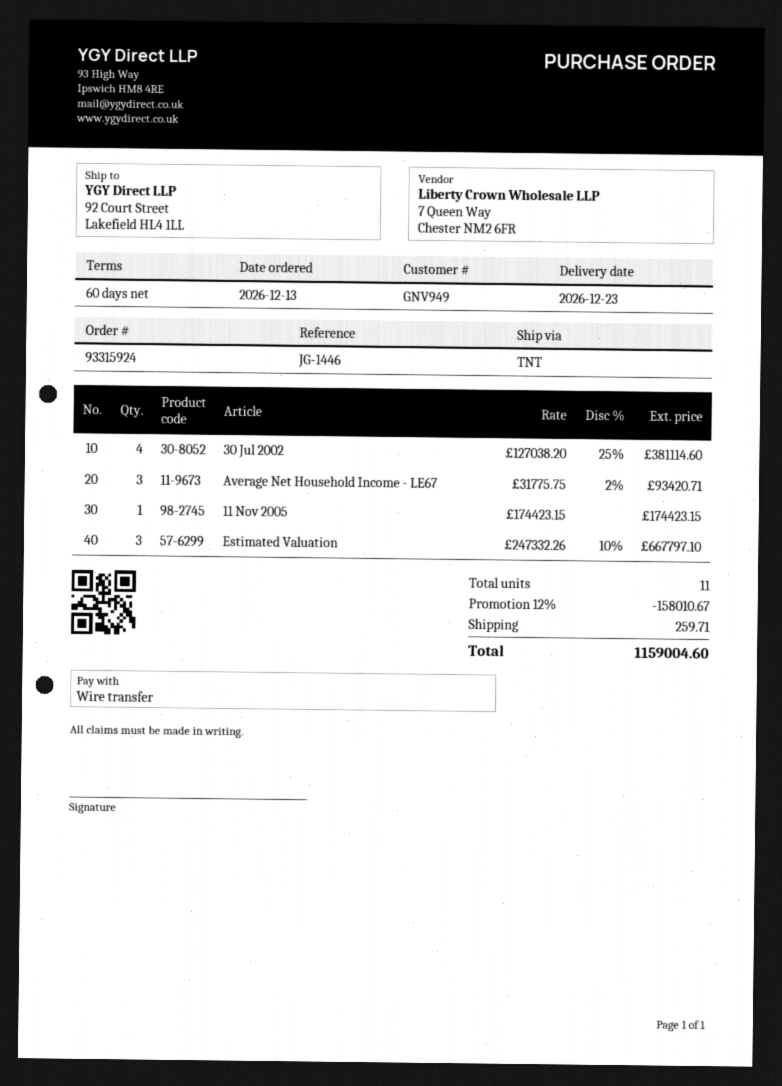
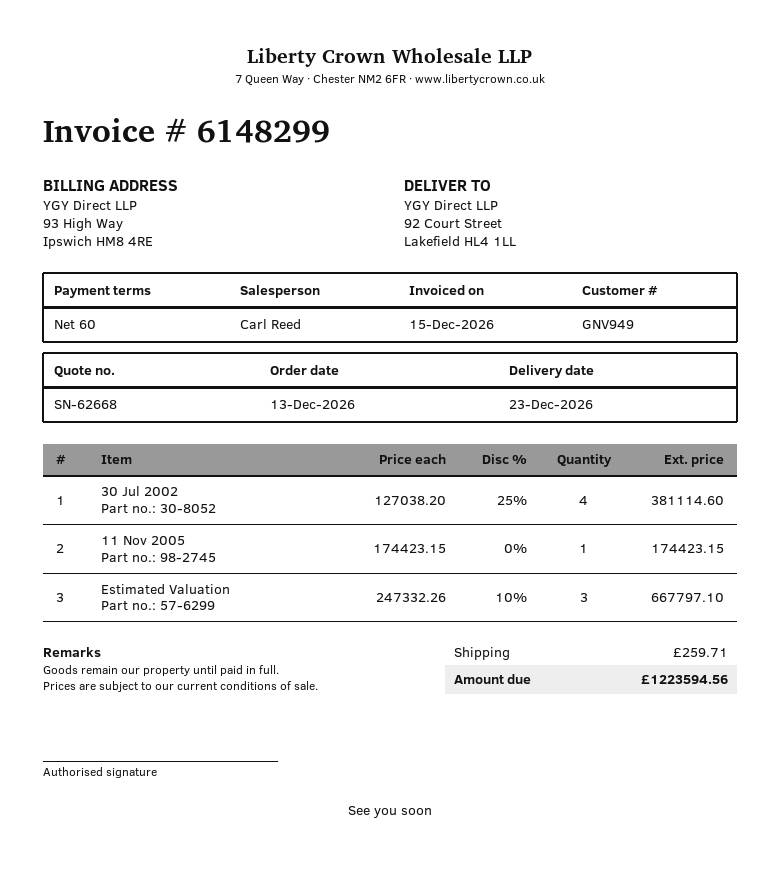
Average Net Household Income - LE67: 3 x 31775.75 - 2% = 93420.71 -> none
discount: 12% = 158010.67 -> none
total: 1159004.60 -> 1223594.56

